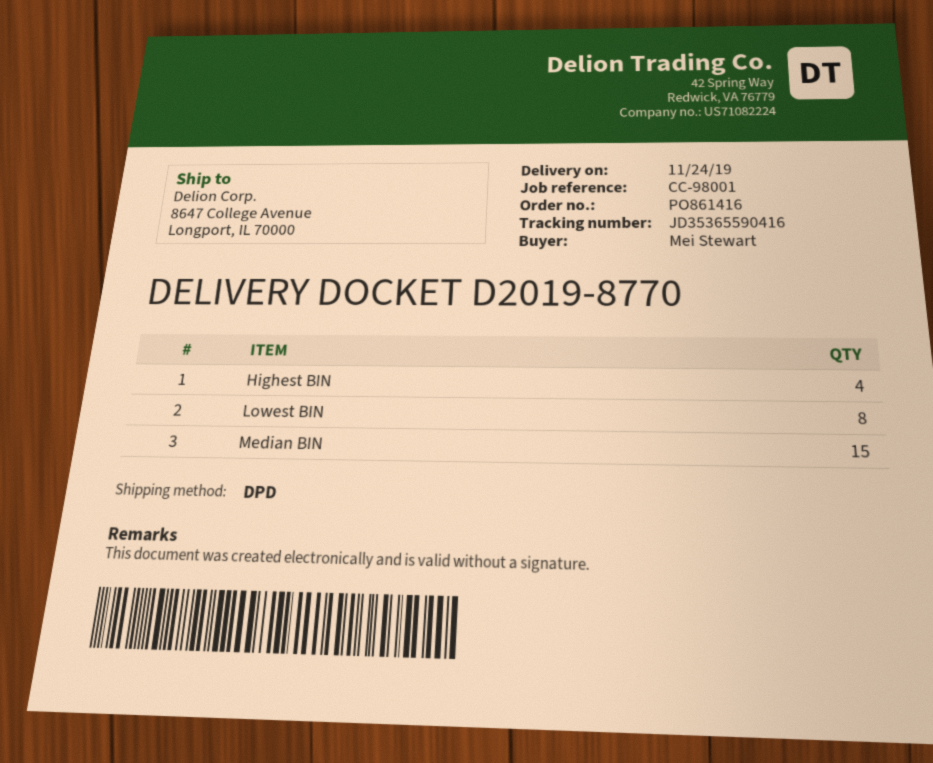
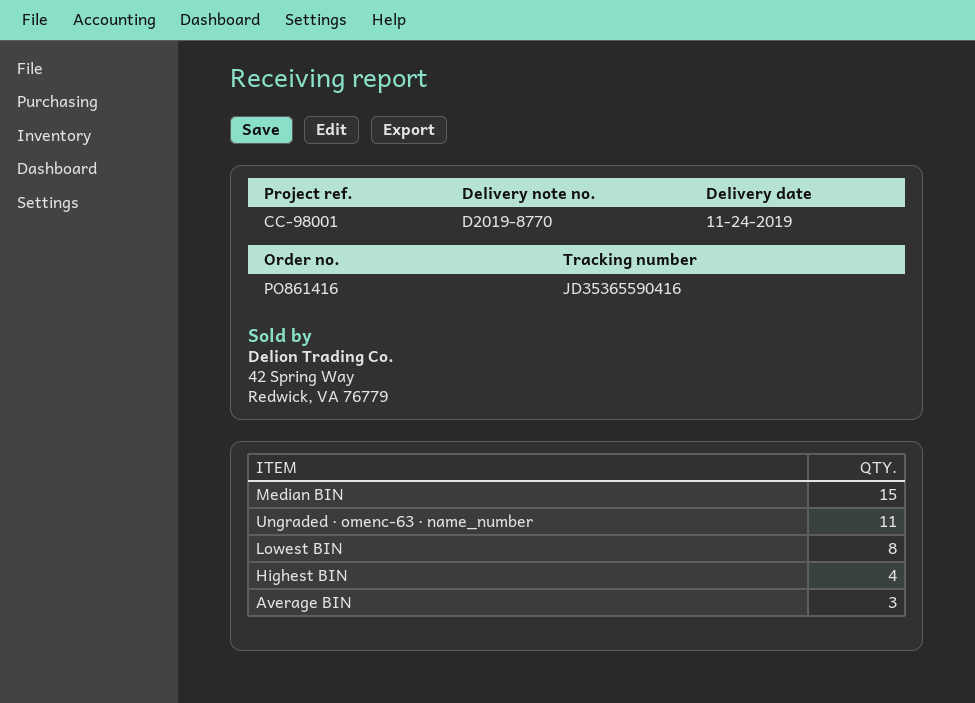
Ungraded · omenc-63 · name_number: none -> 11
Average BIN: none -> 3

